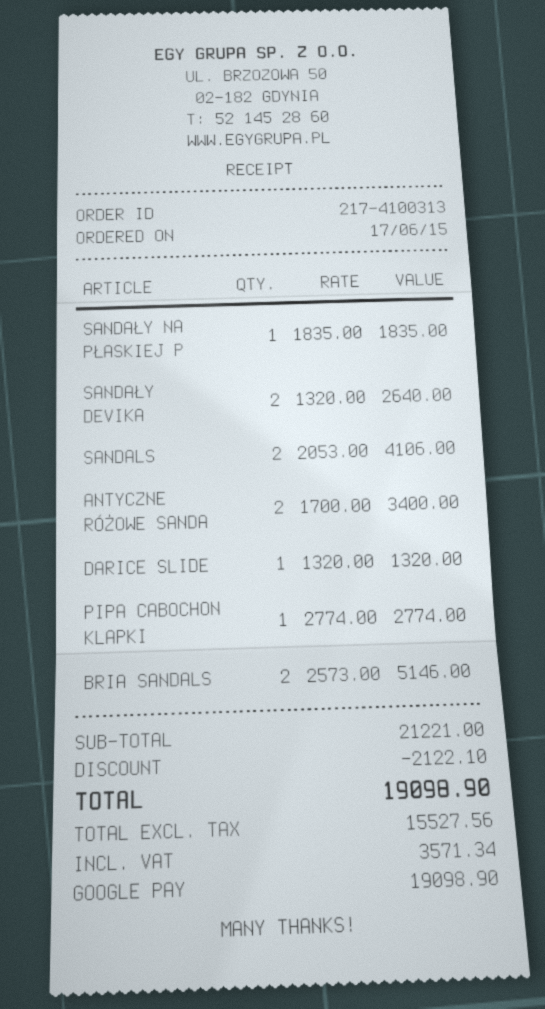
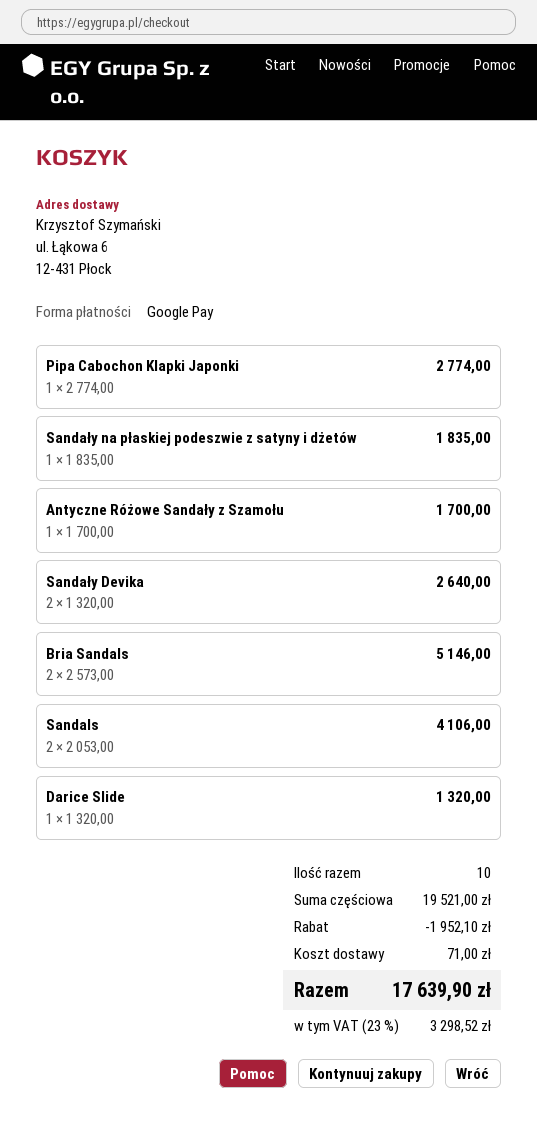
ANTYCZNE RÓŻOWE SANDA: 2 x 1700.00 = 3400.00 -> 1 x 1700.00 = 1700.00
subtotal: 21221.00 -> 19521.00
discount: 2122.10 -> 1952.10
shipping: none -> 71.00
tax: 3571.34 -> 3298.52
total: 19098.90 -> 17639.90

